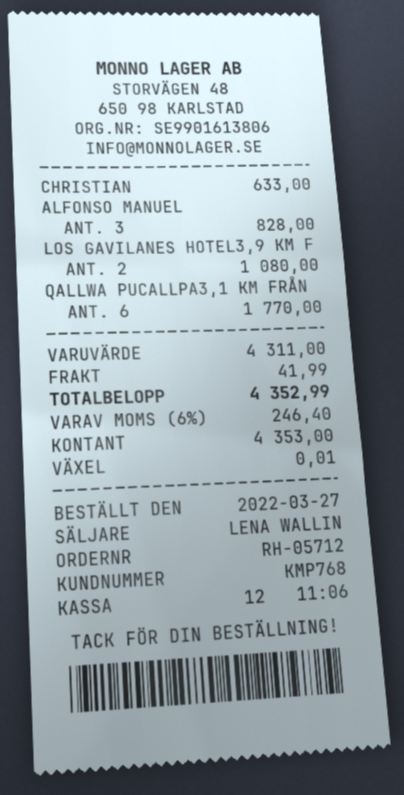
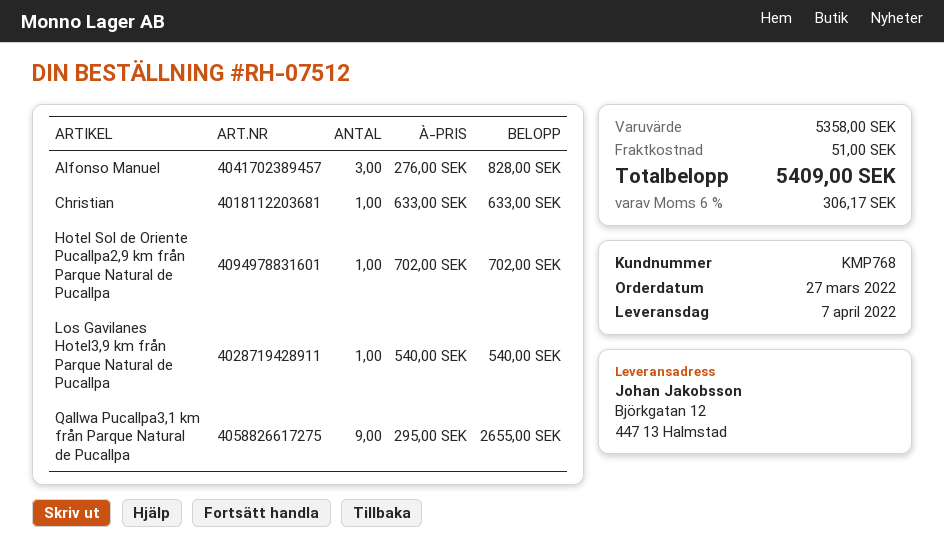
order number: RH-05712 -> RH-07512
LOS GAVILANES HOTEL3,9 KM F: 2 for 1080.00 -> 1 for 540.00
QALLWA PUCALLPA3,1 KM FRÅN: 6 for 1770.00 -> 9 for 2655.00
Hotel Sol de Oriente Pucallpa2,9 km från Parque Natural de Pucallpa: none -> 1 for 702.00
subtotal: 4311.00 -> 5358.00
shipping: 41.99 -> 51.00
tax: 6% = 246.40 -> 6% = 306.17
total: 4352.99 -> 5409.00

